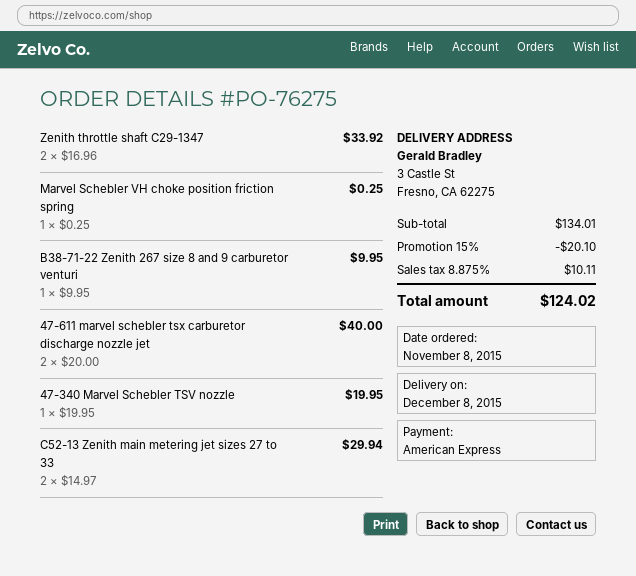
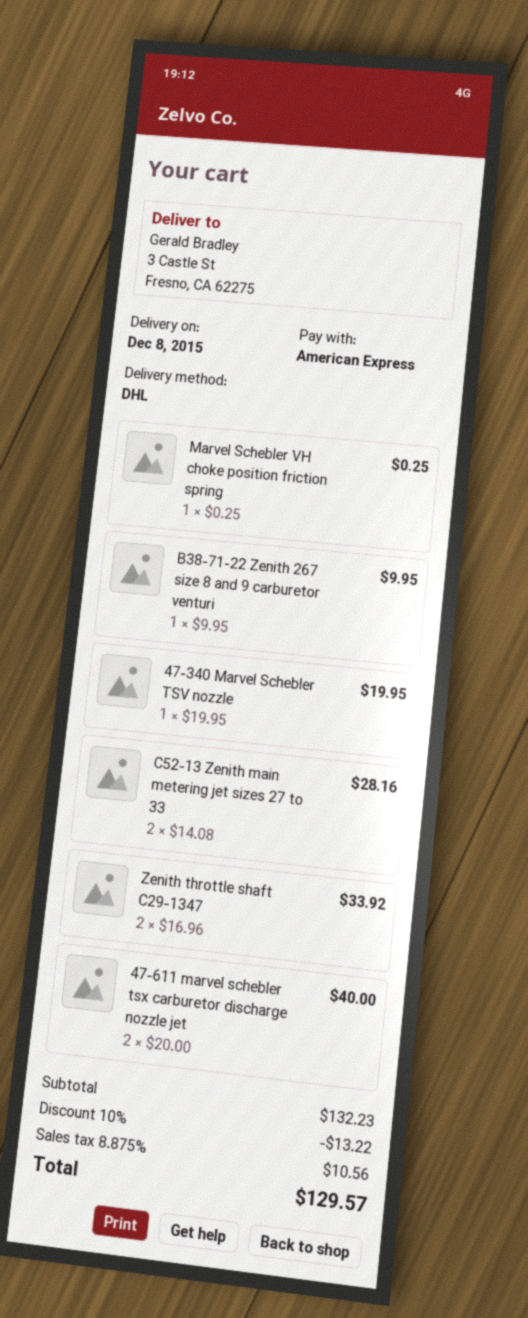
C52-13 Zenith main metering jet sizes 27 to 33: 2 x 14.97 = 29.94 -> 2 x 14.08 = 28.16
subtotal: 134.01 -> 132.23
discount: 15% = 20.10 -> 10% = 13.22
tax: 8.875% = 10.11 -> 8.875% = 10.56
total: 124.02 -> 129.57

